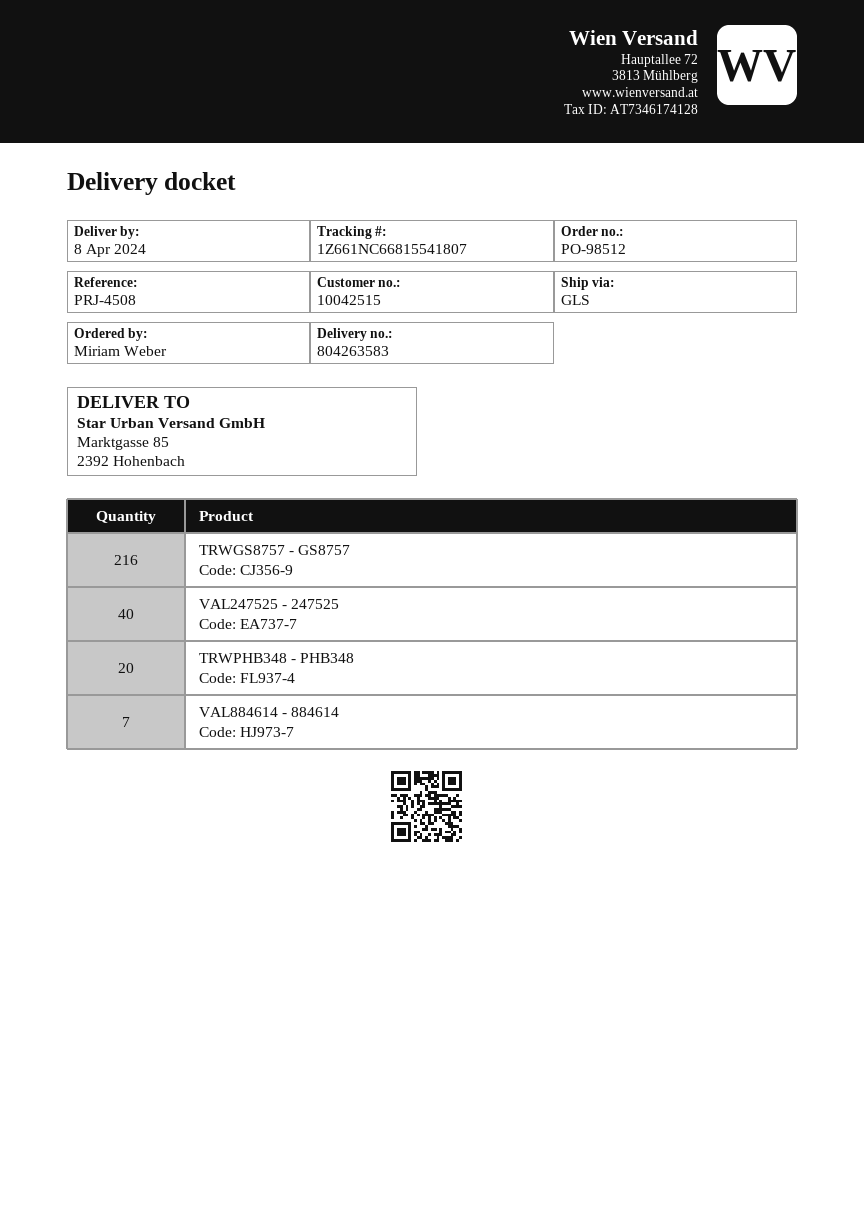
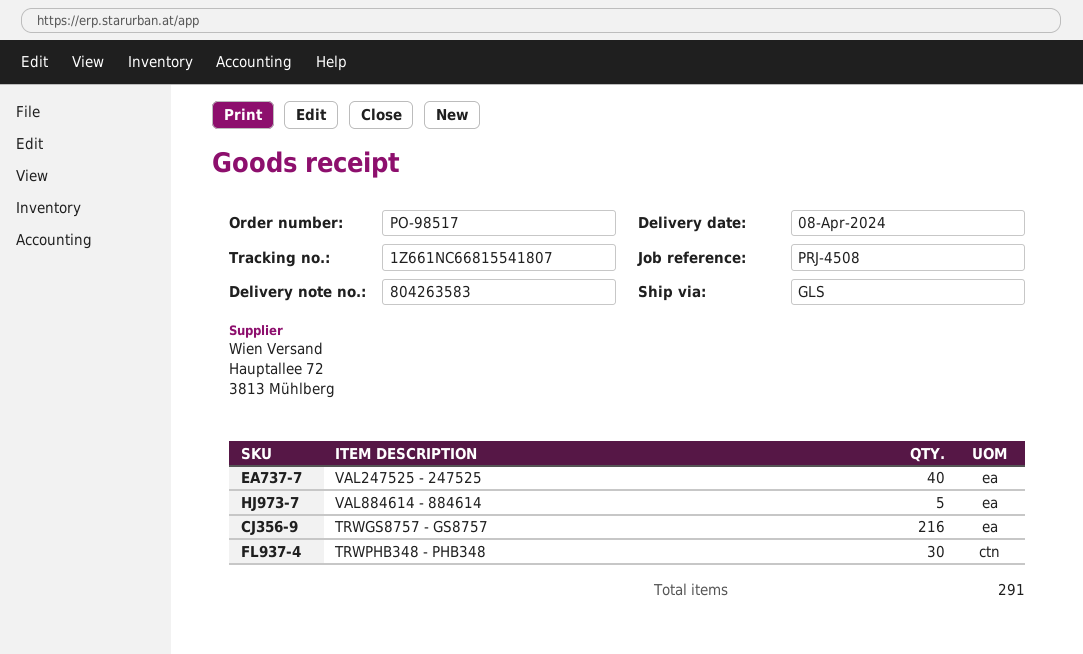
order number: PO-98512 -> PO-98517
TRWPHB348 - PHB348: 20 -> 30
VAL884614 - 884614: 7 -> 5

